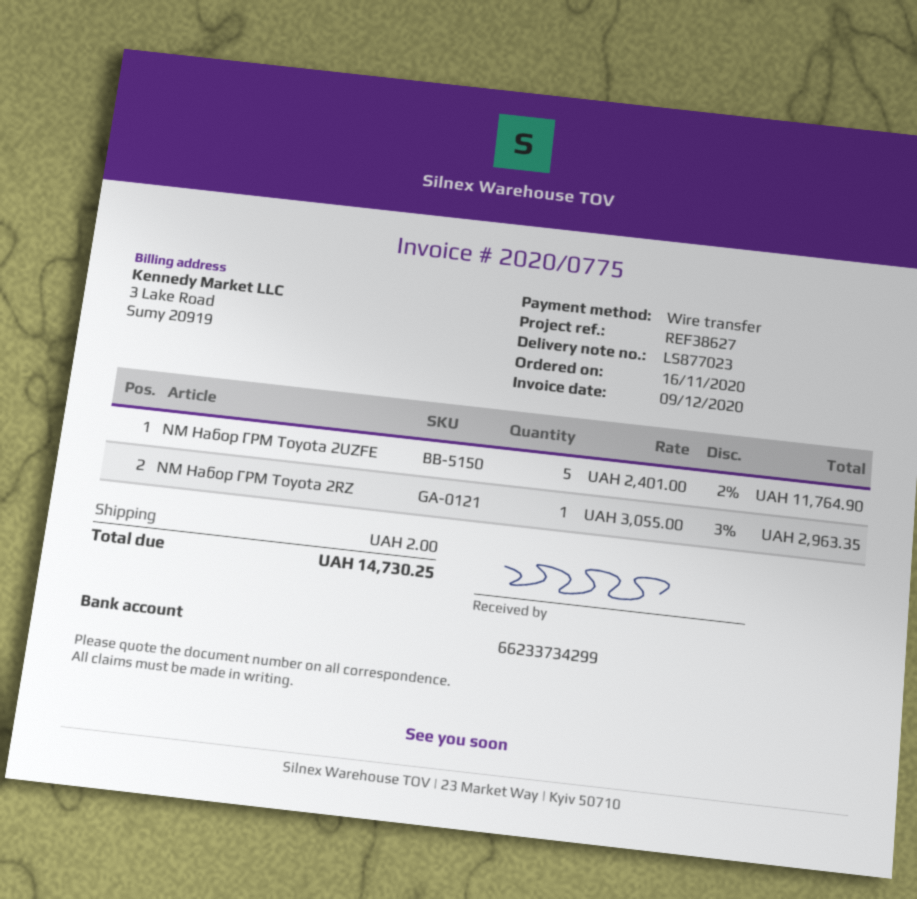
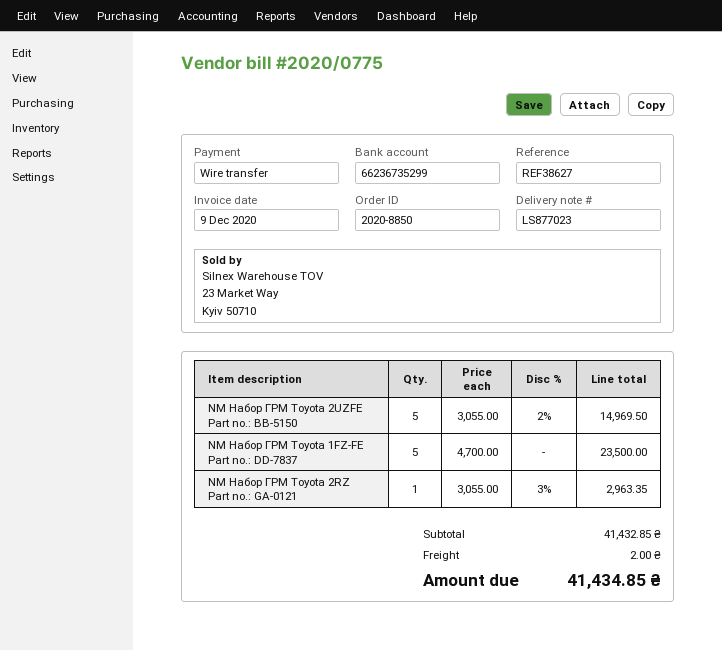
bank account: 66233734299 -> 66236735299
NM Набор ГРМ Toyota 2UZFE: 5 x 2401.00 - 2% = 11764.90 -> 5 x 3055.00 - 2% = 14969.50
NM Набор ГРМ Toyota 1FZ-FE: none -> 5 x 4700.00 = 23500.00
total: 14730.25 -> 41434.85

